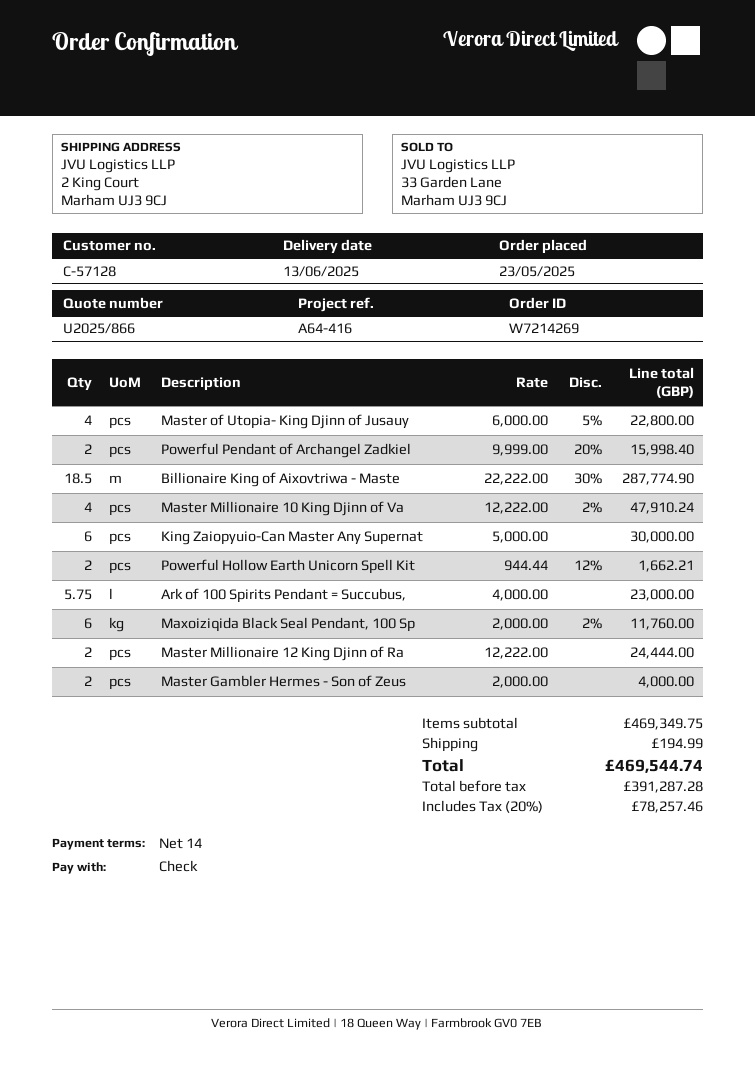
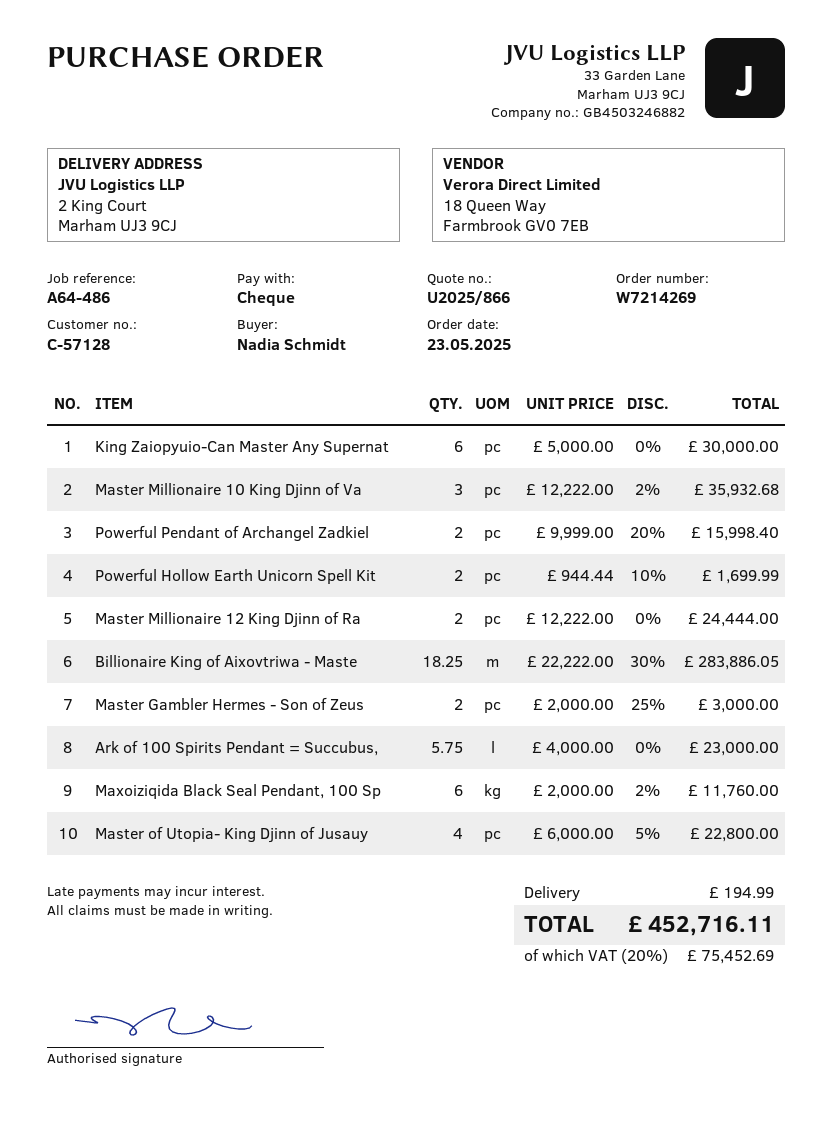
reference: A64-416 -> A64-486
Billionaire King of Aixovtriwa - Maste: 18.5 x 22222.00 - 30% = 287774.90 -> 18.25 x 22222.00 - 30% = 283886.05
Master Millionaire 10 King Djinn of Va: 4 x 12222.00 - 2% = 47910.24 -> 3 x 12222.00 - 2% = 35932.68
Powerful Hollow Earth Unicorn Spell Kit: 2 x 944.44 - 12% = 1662.21 -> 2 x 944.44 - 10% = 1699.99
Master Gambler Hermes - Son of Zeus: 2 x 2000.00 = 4000.00 -> 2 x 2000.00 - 25% = 3000.00
tax: 20% = 78257.46 -> 20% = 75452.69
total: 469544.74 -> 452716.11

